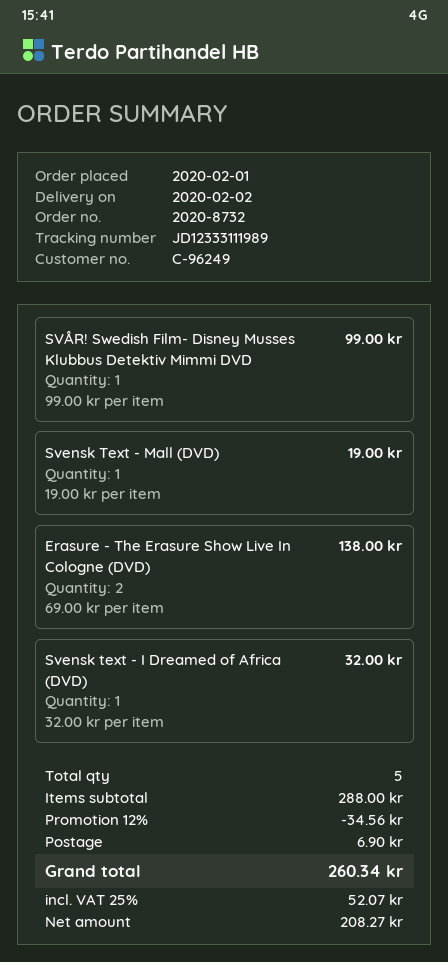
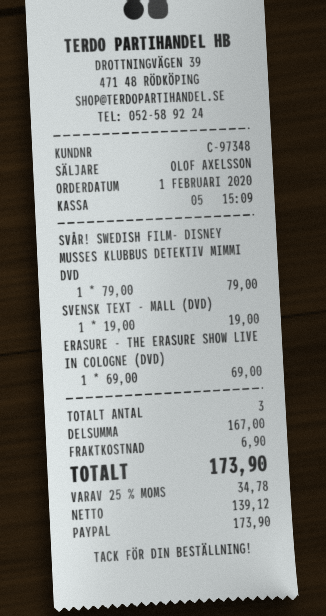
customer number: C-96249 -> C-97348
SVÅR! Swedish Film- Disney Musses Klubbus Detektiv Mimmi DVD: 1 x 99.00 = 99.00 -> 1 x 79.00 = 79.00
Erasure - The Erasure Show Live In Cologne (DVD): 2 x 69.00 = 138.00 -> 1 x 69.00 = 69.00
Svensk text - I Dreamed of Africa (DVD): 1 x 32.00 = 32.00 -> none
total quantity: 5 -> 3
subtotal: 288.00 -> 167.00
discount: 12% = 34.56 -> none
net: 208.27 -> 139.12
tax: 25% = 52.07 -> 25% = 34.78
total: 260.34 -> 173.90

